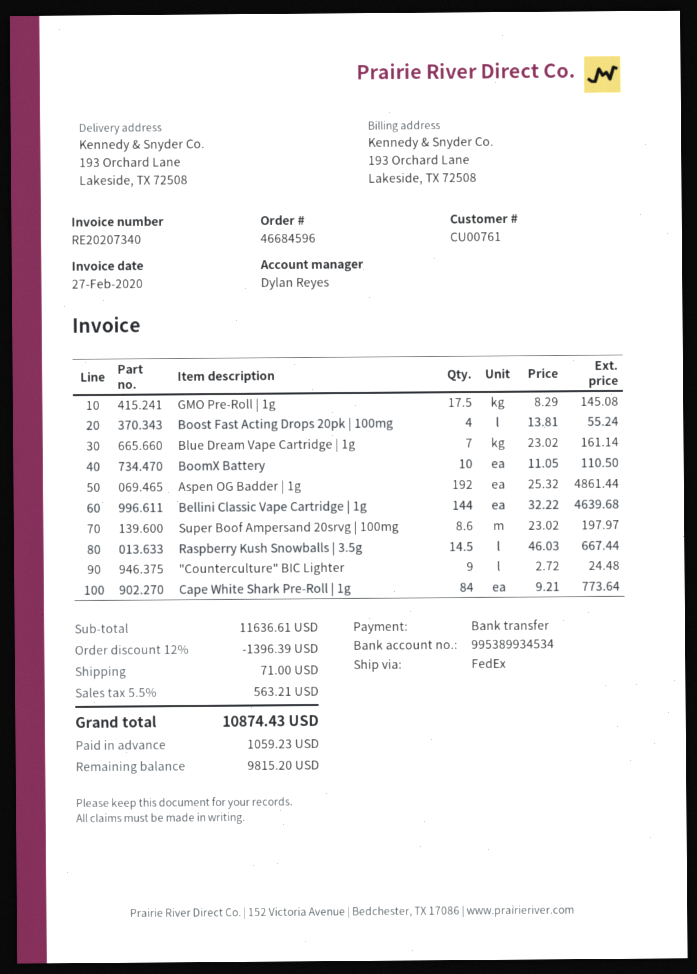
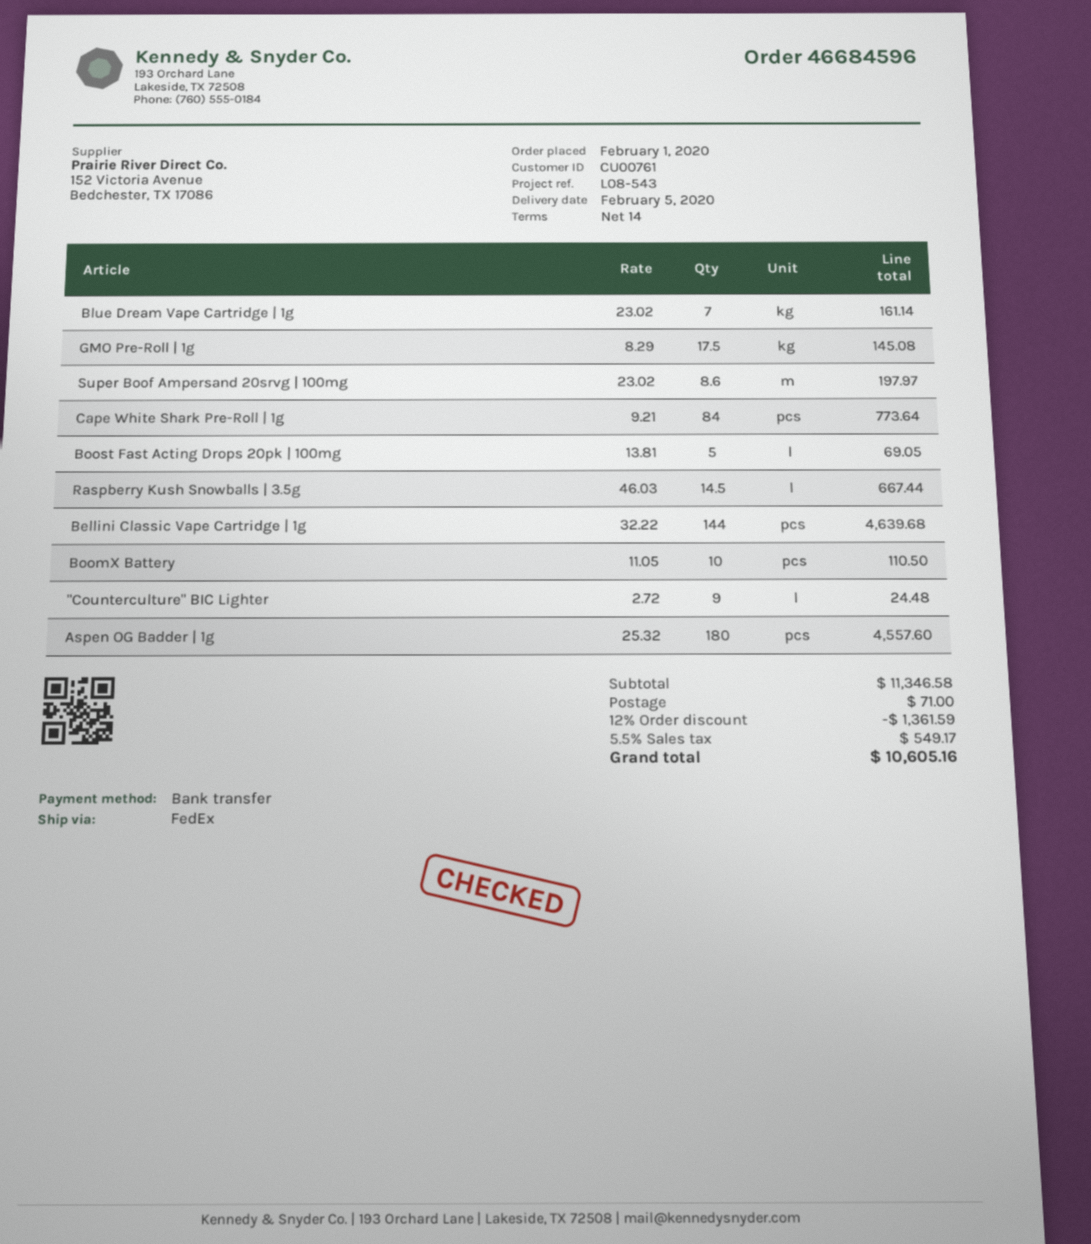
Boost Fast Acting Drops 20pk | 100mg: 4 x 13.81 = 55.24 -> 5 x 13.81 = 69.05
Aspen OG Badder | 1g: 192 x 25.32 = 4861.44 -> 180 x 25.32 = 4557.60
subtotal: 11636.61 -> 11346.58
discount: 12% = 1396.39 -> 12% = 1361.59
tax: 5.5% = 563.21 -> 5.5% = 549.17
total: 10874.43 -> 10605.16

